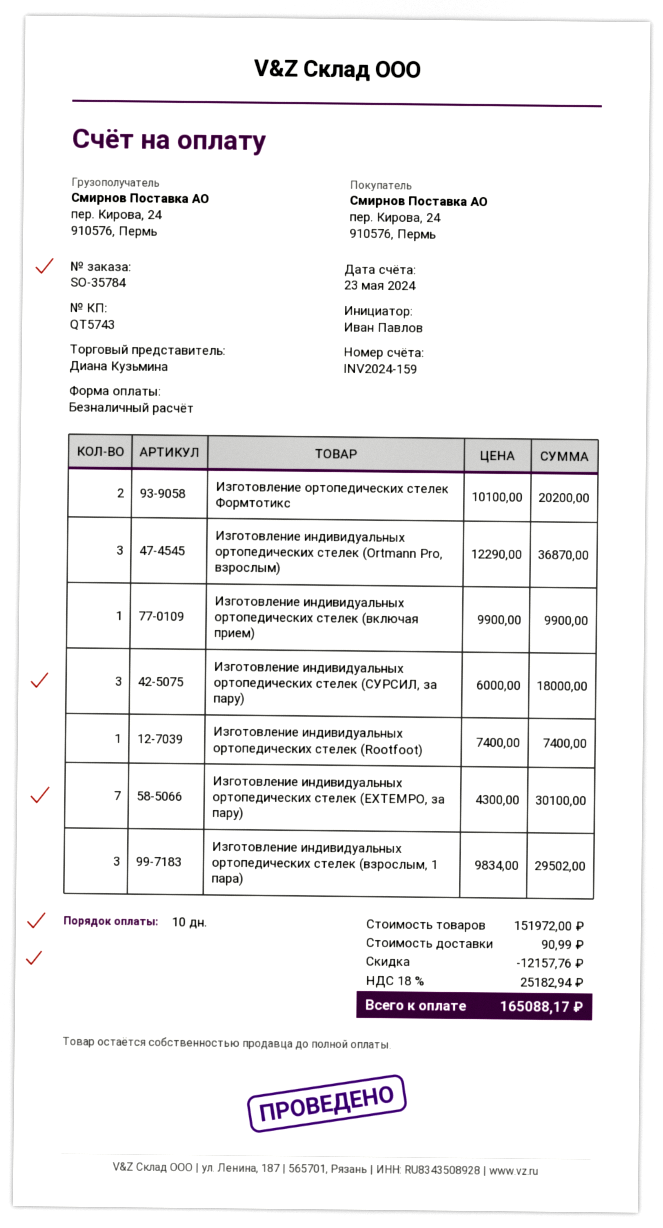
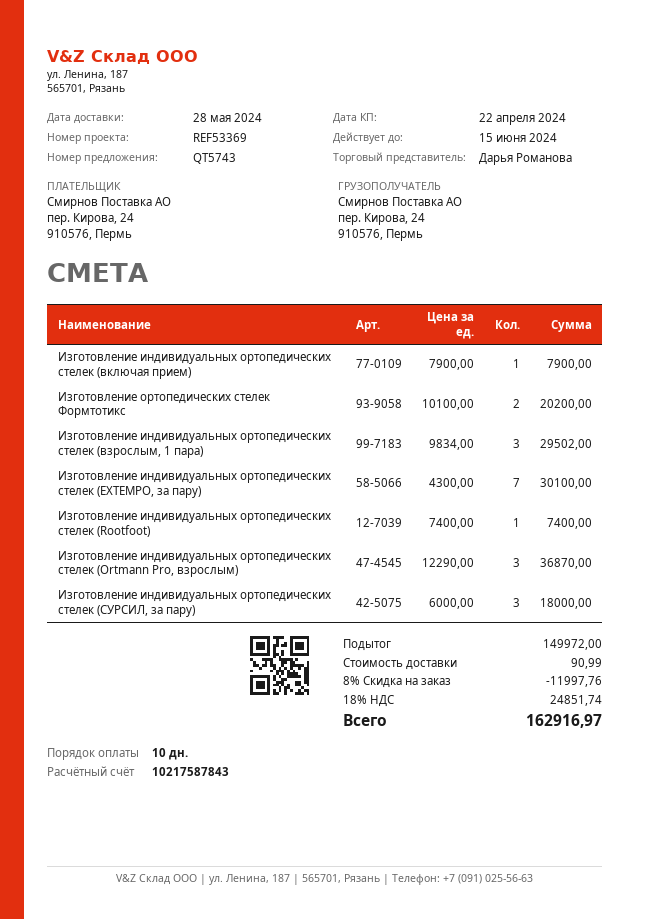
sales rep: Диана Кузьмина -> Дарья Романова
Изготовление индивидуальных ортопедических стелек (включая прием): 1 x 9900.00 = 9900.00 -> 1 x 7900.00 = 7900.00
subtotal: 151972.00 -> 149972.00
discount: 12157.76 -> 11997.76
tax: 18% = 25182.94 -> 18% = 24851.74
total: 165088.17 -> 162916.97

